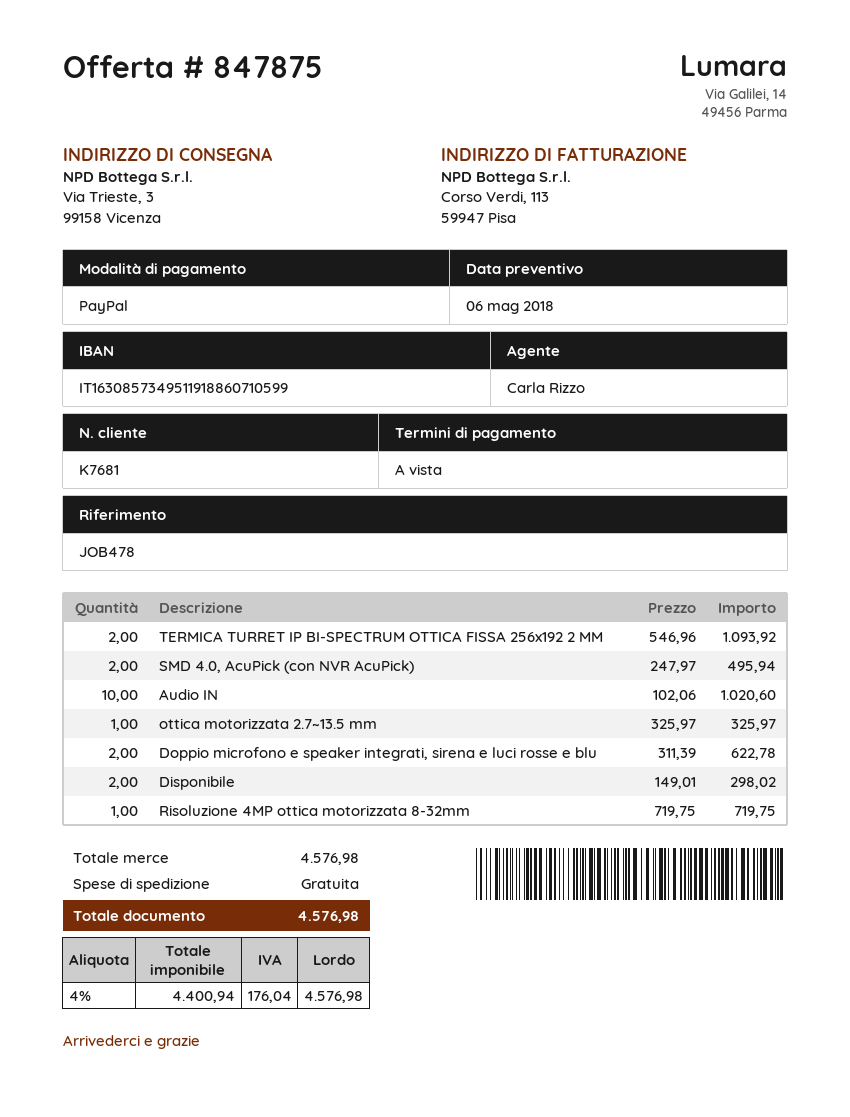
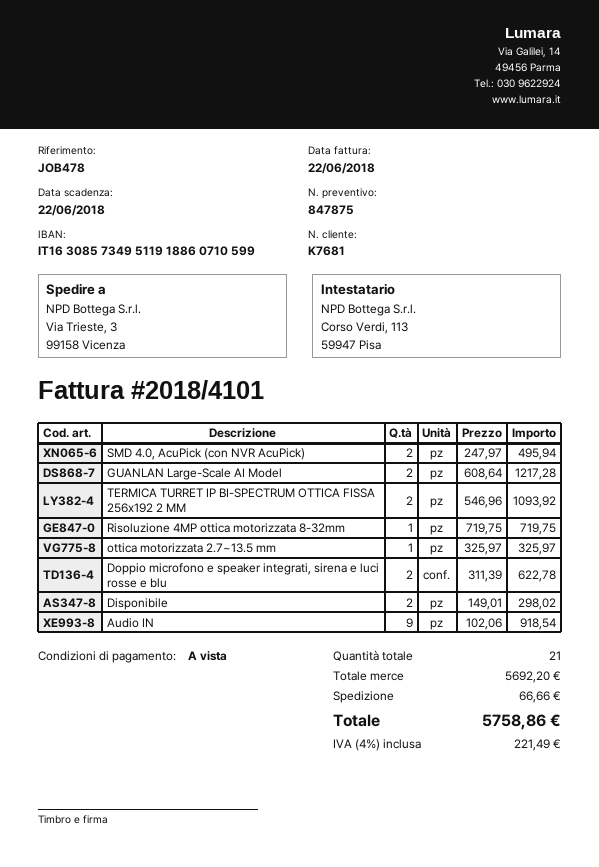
Audio IN: 10 x 102.06 = 1020.60 -> 9 x 102.06 = 918.54
GUANLAN Large-Scale AI Model: none -> 2 x 608.64 = 1217.28
subtotal: 4576.98 -> 5692.20
shipping: 0.00 -> 66.66
tax: 4% = 176.04 -> 4% = 221.49
total: 4576.98 -> 5758.86

